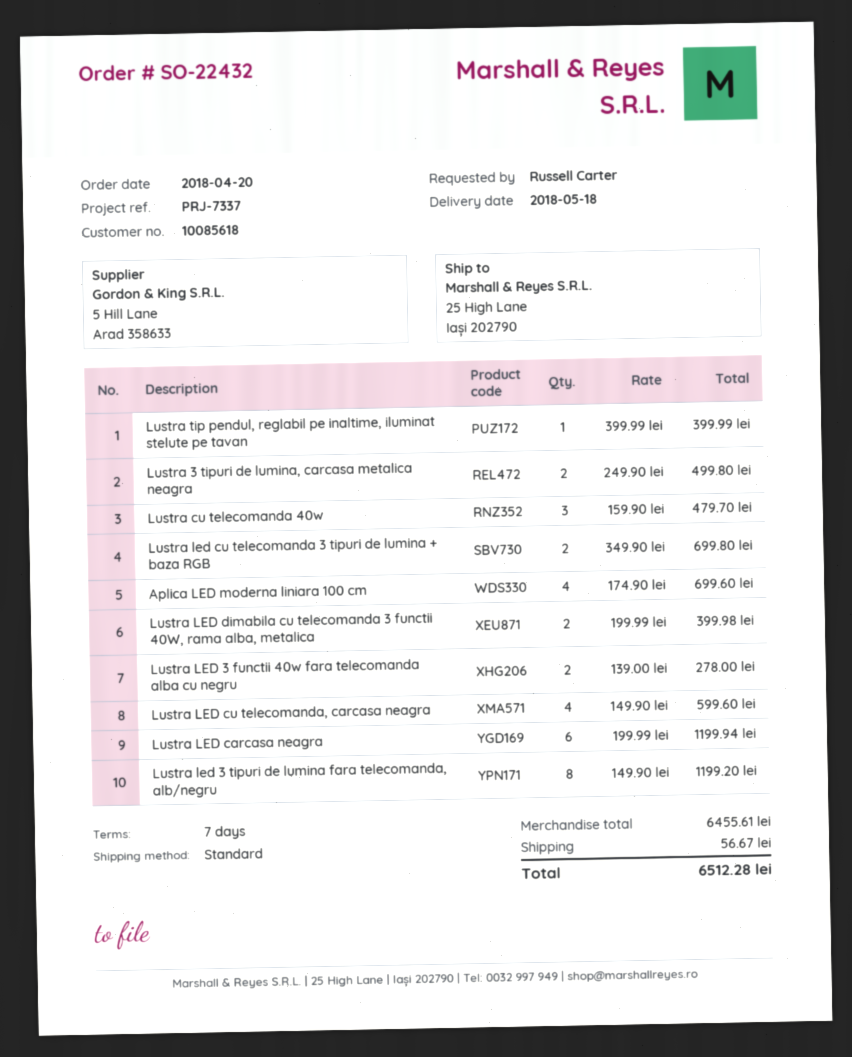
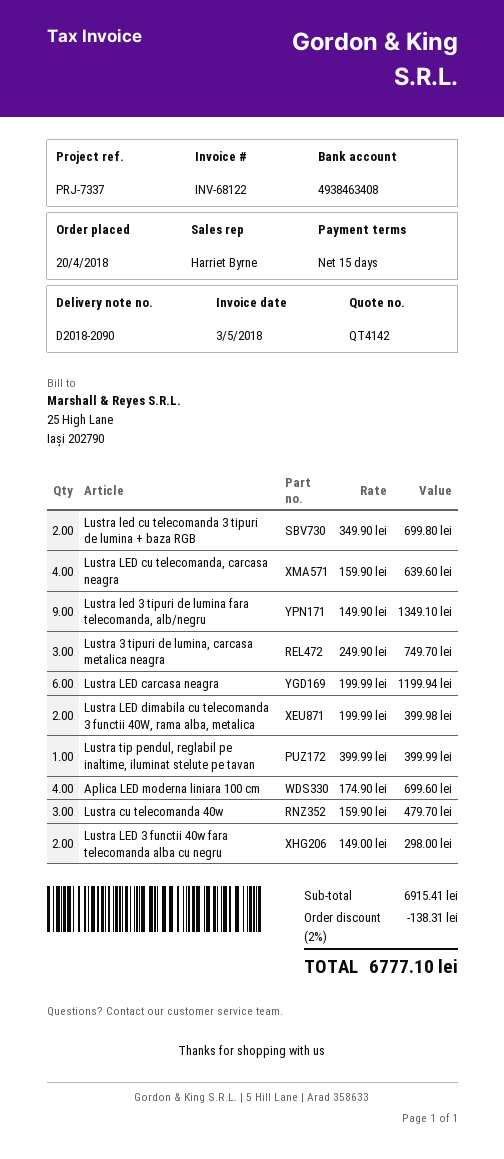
payment terms: 7 days -> 15 days
Lustra 3 tipuri de lumina, carcasa metalica neagra: 2 x 249.90 = 499.80 -> 3 x 249.90 = 749.70
Lustra LED 3 functii 40w fara telecomanda alba cu negru: 2 x 139.00 = 278.00 -> 2 x 149.00 = 298.00
Lustra LED cu telecomanda, carcasa neagra: 4 x 149.90 = 599.60 -> 4 x 159.90 = 639.60
Lustra led 3 tipuri de lumina fara telecomanda, alb/negru: 8 x 149.90 = 1199.20 -> 9 x 149.90 = 1349.10
subtotal: 6455.61 -> 6915.41
discount: none -> 2% = 138.31
shipping: 56.67 -> none
total: 6512.28 -> 6777.10

